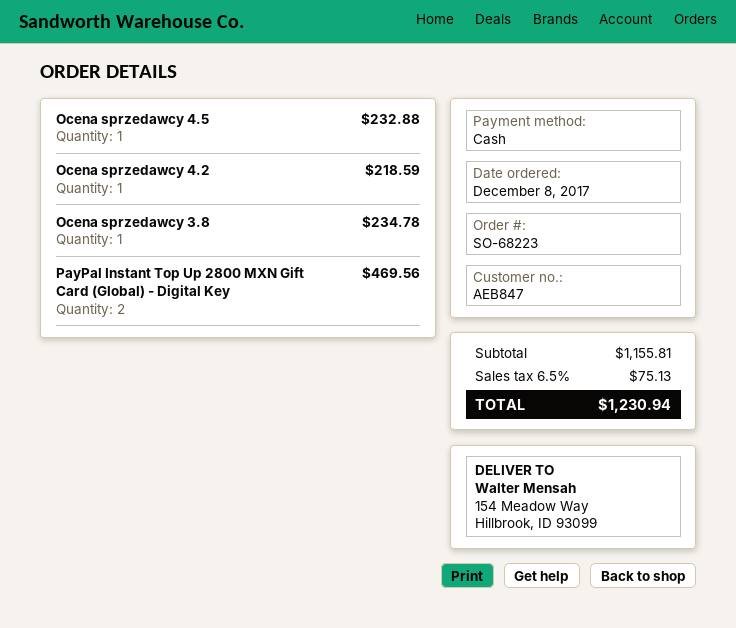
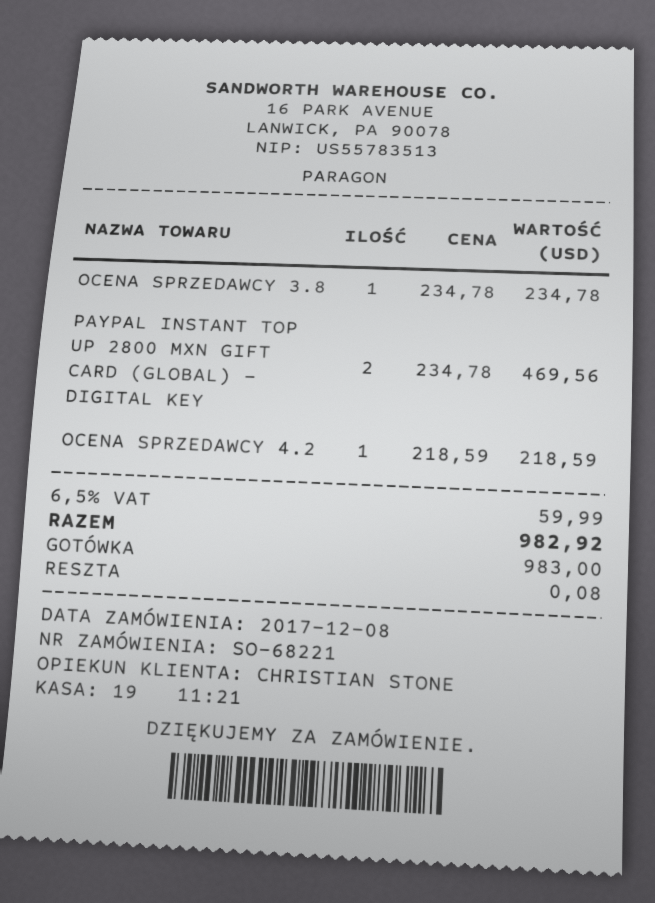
order number: SO-68223 -> SO-68221
Ocena sprzedawcy 4.5: 1 for 232.88 -> none
tax: 6.5% = 75.13 -> 6.5% = 59.99
total: 1230.94 -> 982.92

